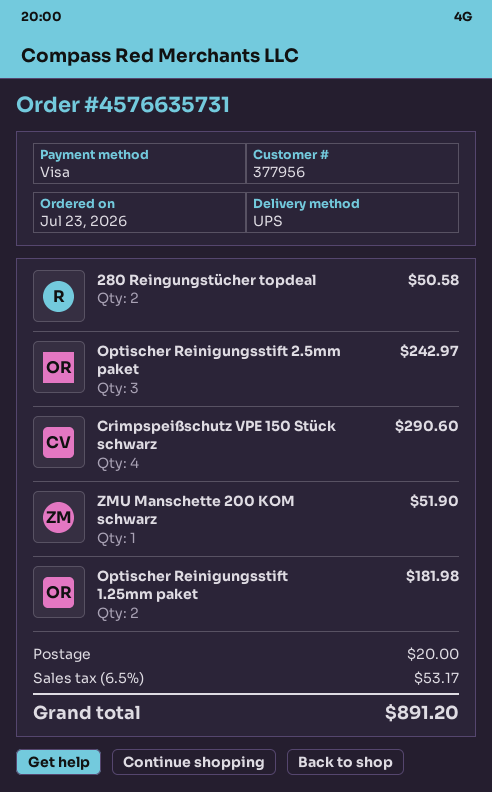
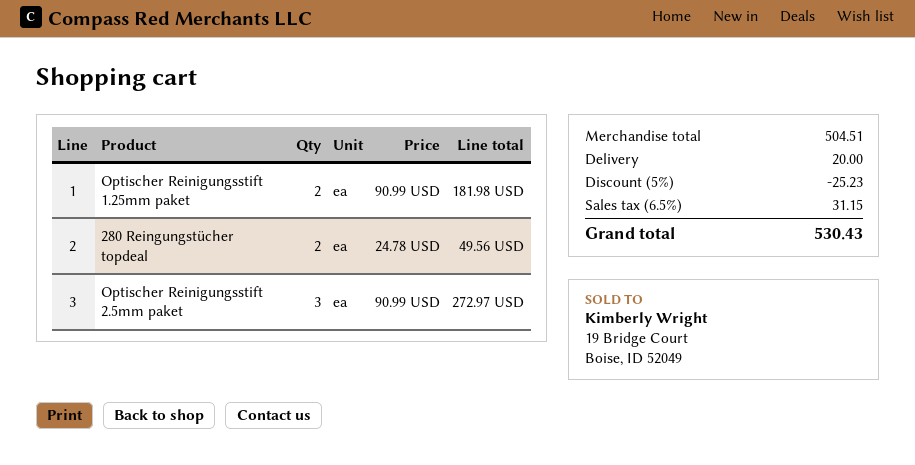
280 Reingungstücher topdeal: 2 for 50.58 -> 2 for 49.56
Optischer Reinigungsstift 2.5mm paket: 3 for 242.97 -> 3 for 272.97
Crimpspeißschutz VPE 150 Stück schwarz: 4 for 290.60 -> none
ZMU Manschette 200 KOM schwarz: 1 for 51.90 -> none
discount: none -> 5% = 25.23
tax: 6.5% = 53.17 -> 6.5% = 31.15
total: 891.20 -> 530.43

